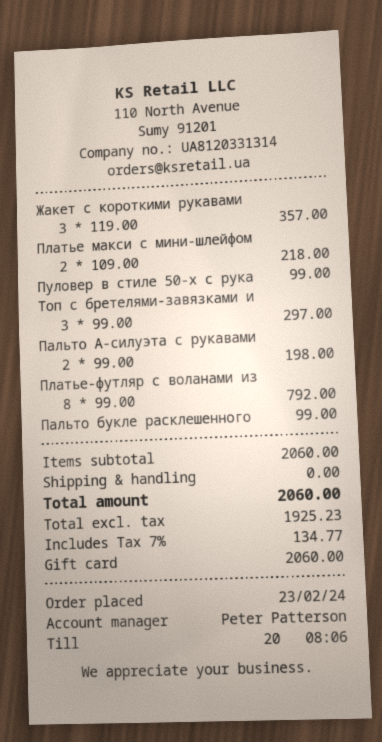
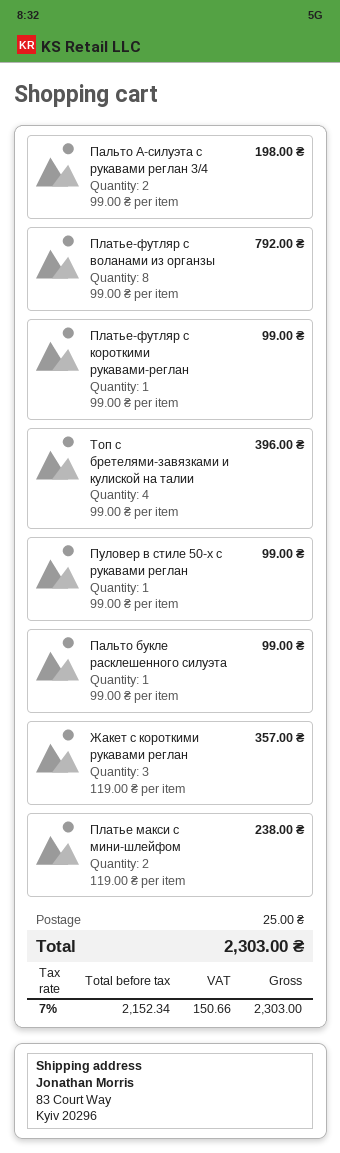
Платье макси с мини-шлейфом: 2 x 109.00 = 218.00 -> 2 x 119.00 = 238.00
Топ с бретелями-завязками и: 3 x 99.00 = 297.00 -> 4 x 99.00 = 396.00
Платье-футляр с короткими рукавами-реглан: none -> 1 x 99.00 = 99.00
shipping: 0.00 -> 25.00
net: 1925.23 -> 2152.34
tax: 7% = 134.77 -> 7% = 150.66
total: 2060.00 -> 2303.00

